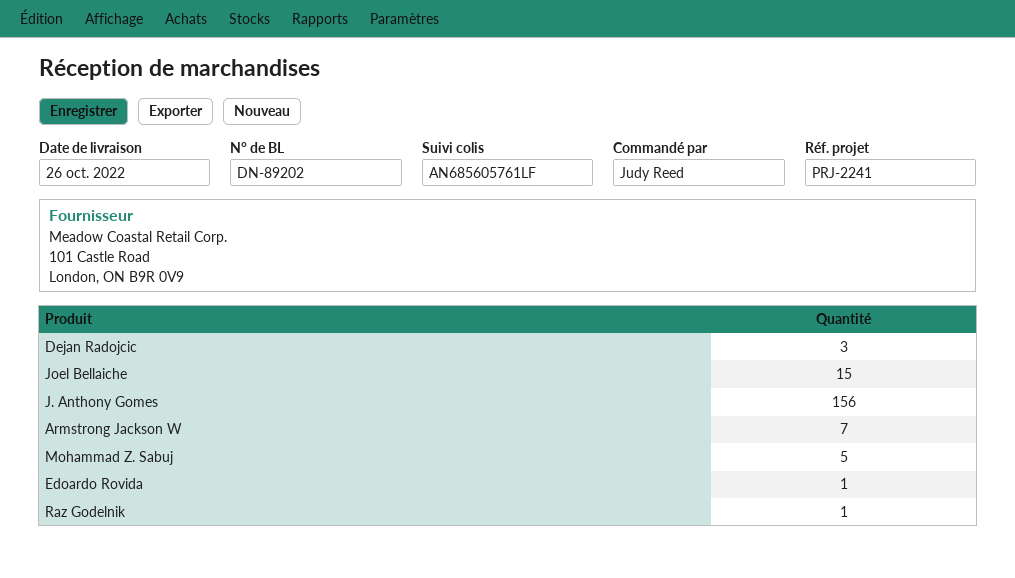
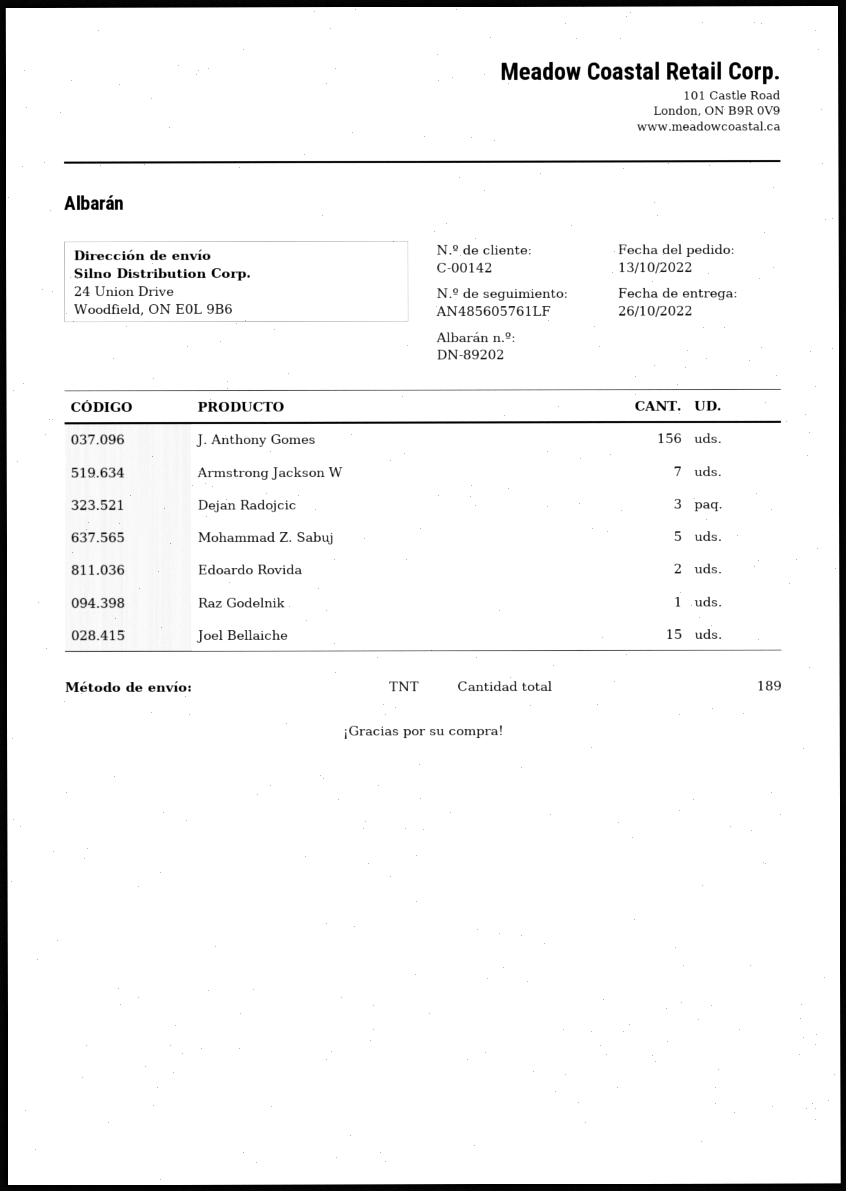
tracking number: AN685605761LF -> AN485605761LF
Edoardo Rovida: 1 -> 2

